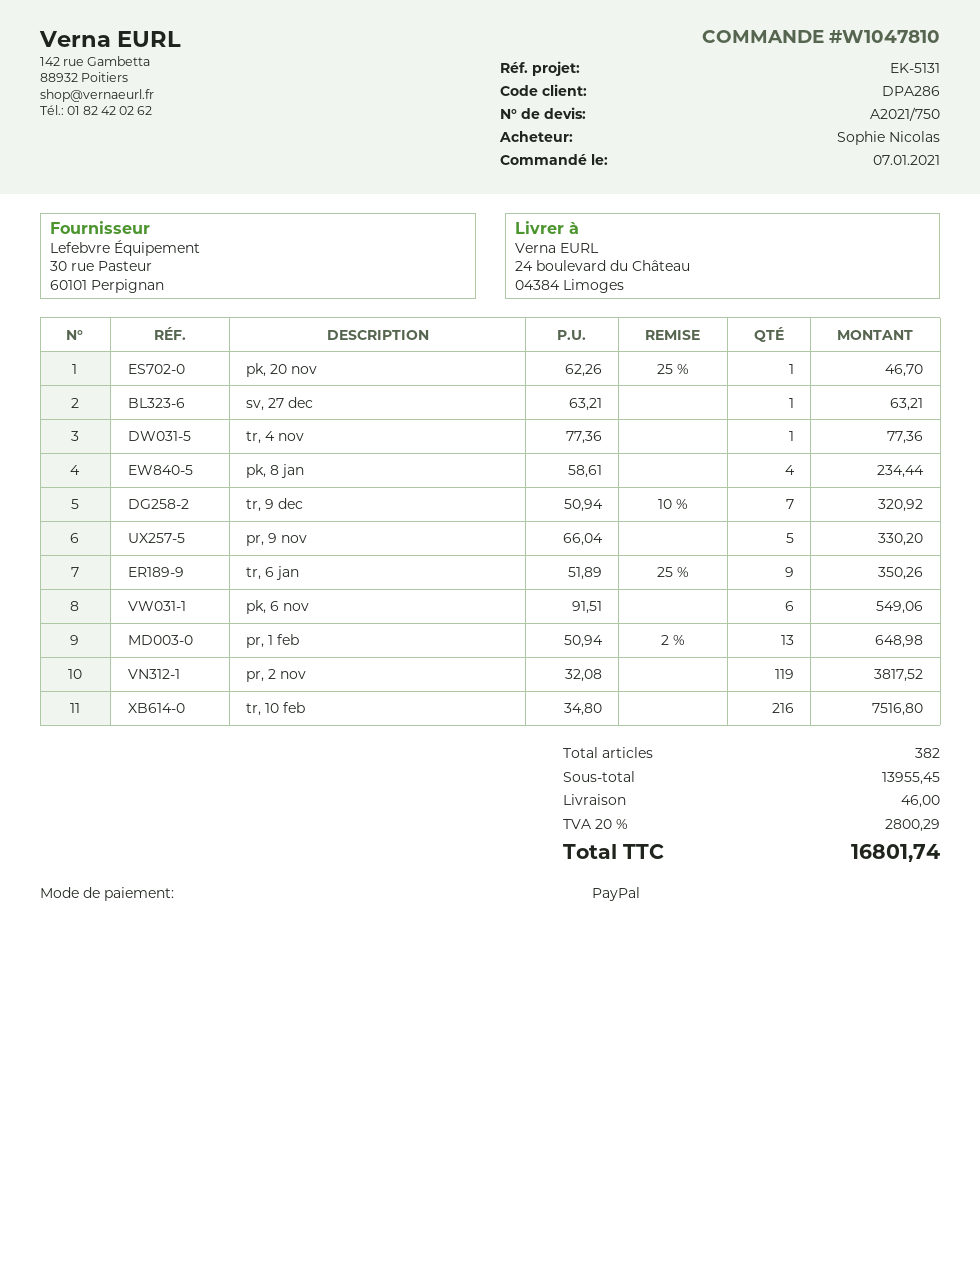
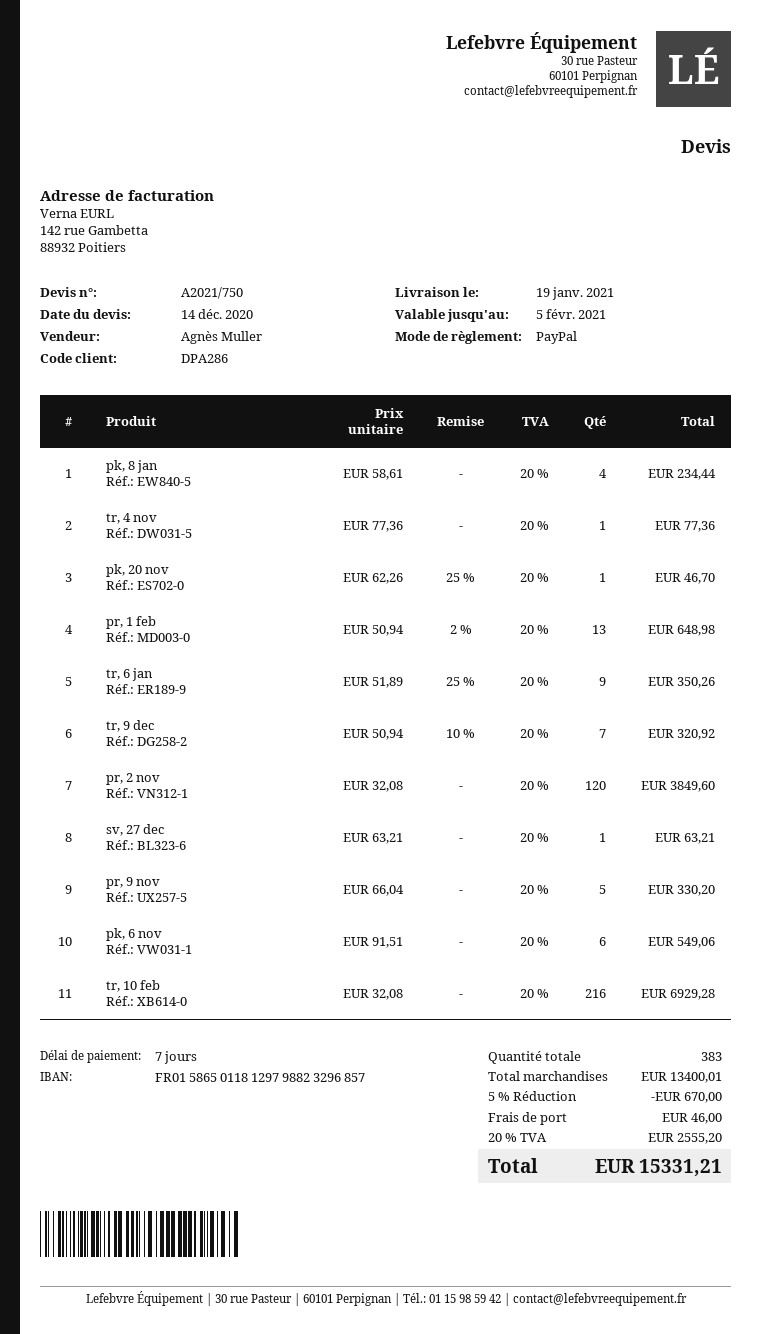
pr, 2 nov: 119 x 32.08 = 3817.52 -> 120 x 32.08 = 3849.60
tr, 10 feb: 216 x 34.80 = 7516.80 -> 216 x 32.08 = 6929.28
total quantity: 382 -> 383
subtotal: 13955.45 -> 13400.01
discount: none -> 5% = 670.00
tax: 20% = 2800.29 -> 20% = 2555.20
total: 16801.74 -> 15331.21

